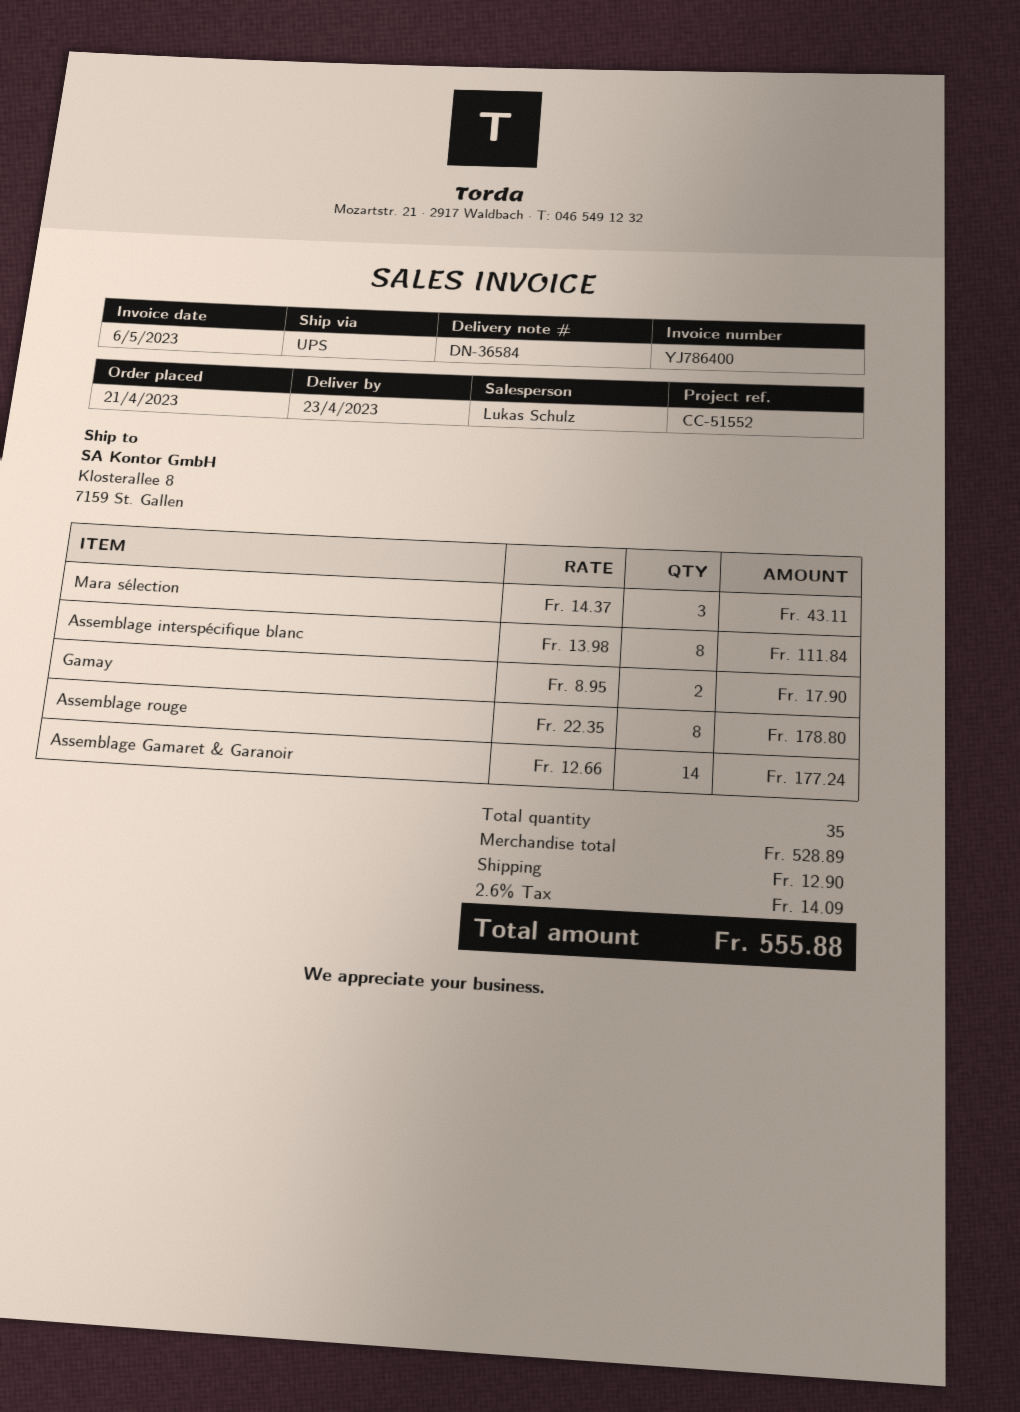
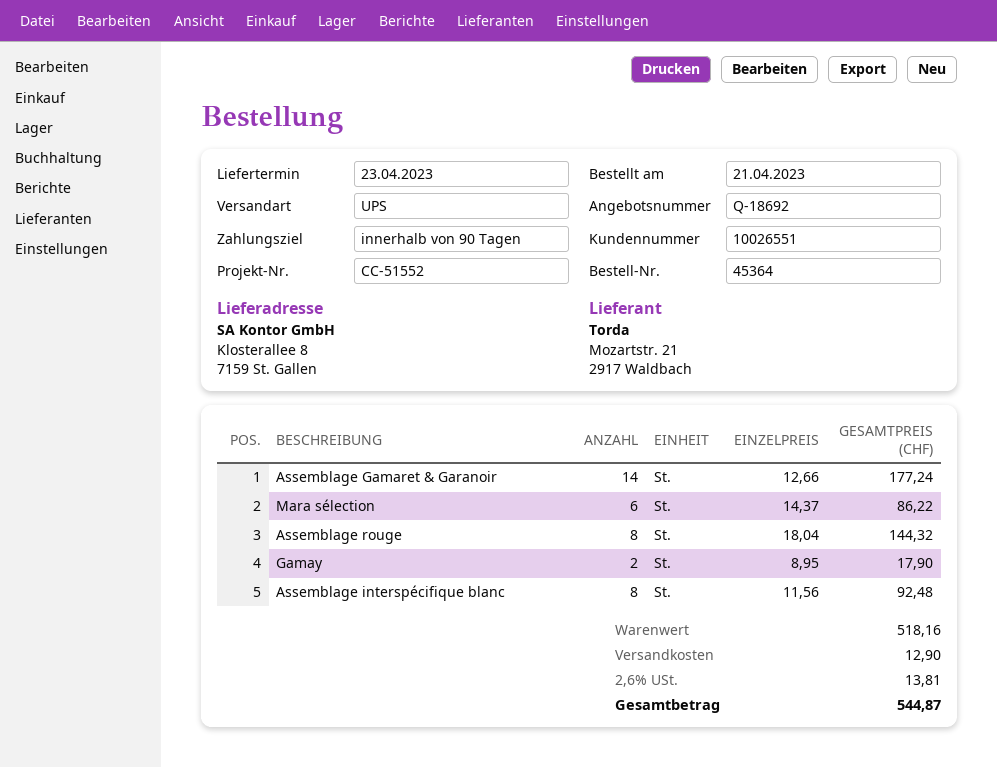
Mara sélection: 3 x 14.37 = 43.11 -> 6 x 14.37 = 86.22
Assemblage interspécifique blanc: 8 x 13.98 = 111.84 -> 8 x 11.56 = 92.48
Assemblage rouge: 8 x 22.35 = 178.80 -> 8 x 18.04 = 144.32
subtotal: 528.89 -> 518.16
tax: 2.6% = 14.09 -> 2.6% = 13.81
total: 555.88 -> 544.87

